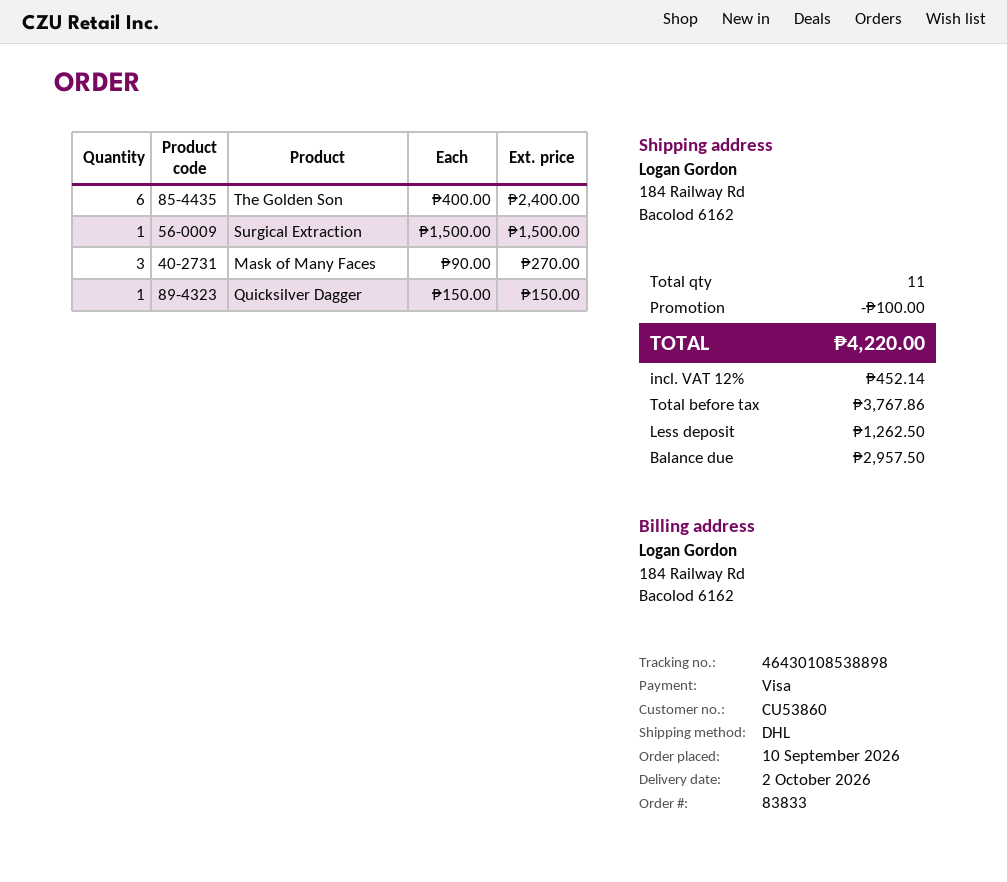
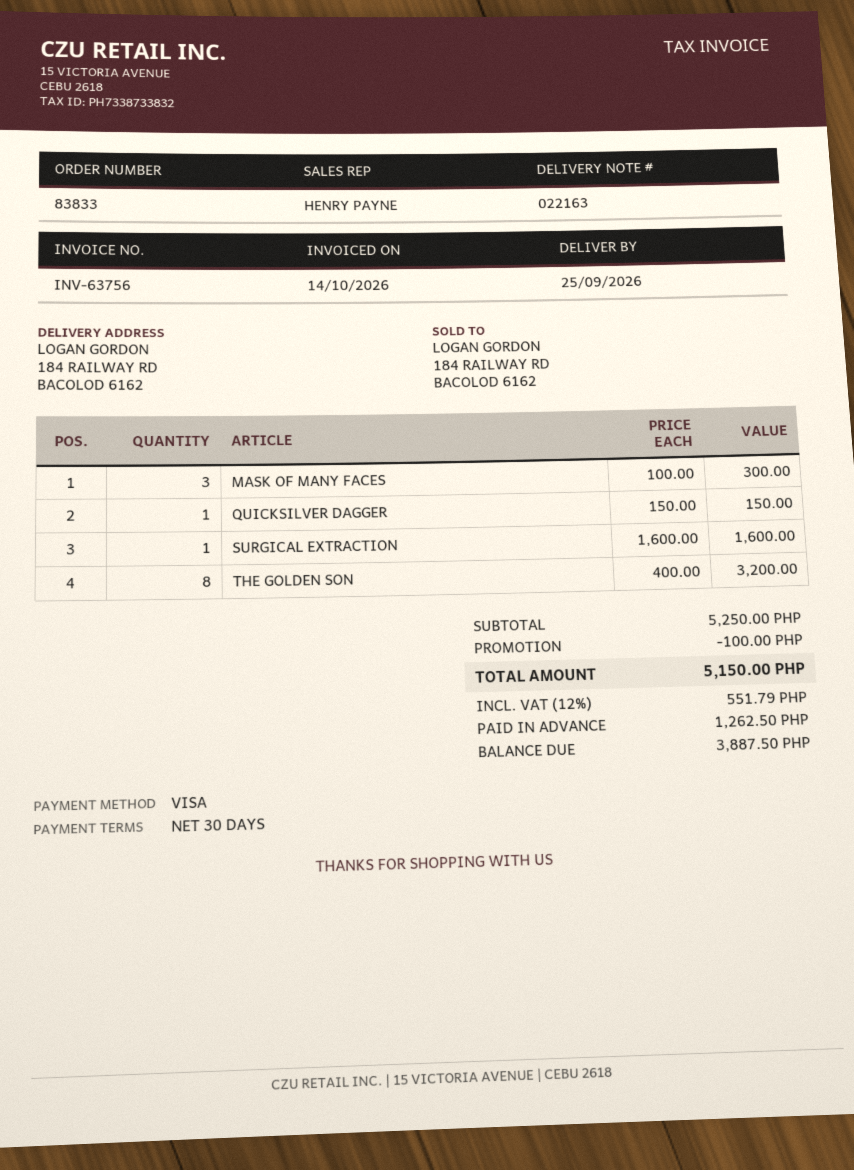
delivery date: 2026-10-02 -> 2026-09-25
The Golden Son: 6 x 400.00 = 2400.00 -> 8 x 400.00 = 3200.00
Surgical Extraction: 1 x 1500.00 = 1500.00 -> 1 x 1600.00 = 1600.00
Mask of Many Faces: 3 x 90.00 = 270.00 -> 3 x 100.00 = 300.00
tax: 12% = 452.14 -> 12% = 551.79
total: 4220.00 -> 5150.00
balance: 2957.50 -> 3887.50

